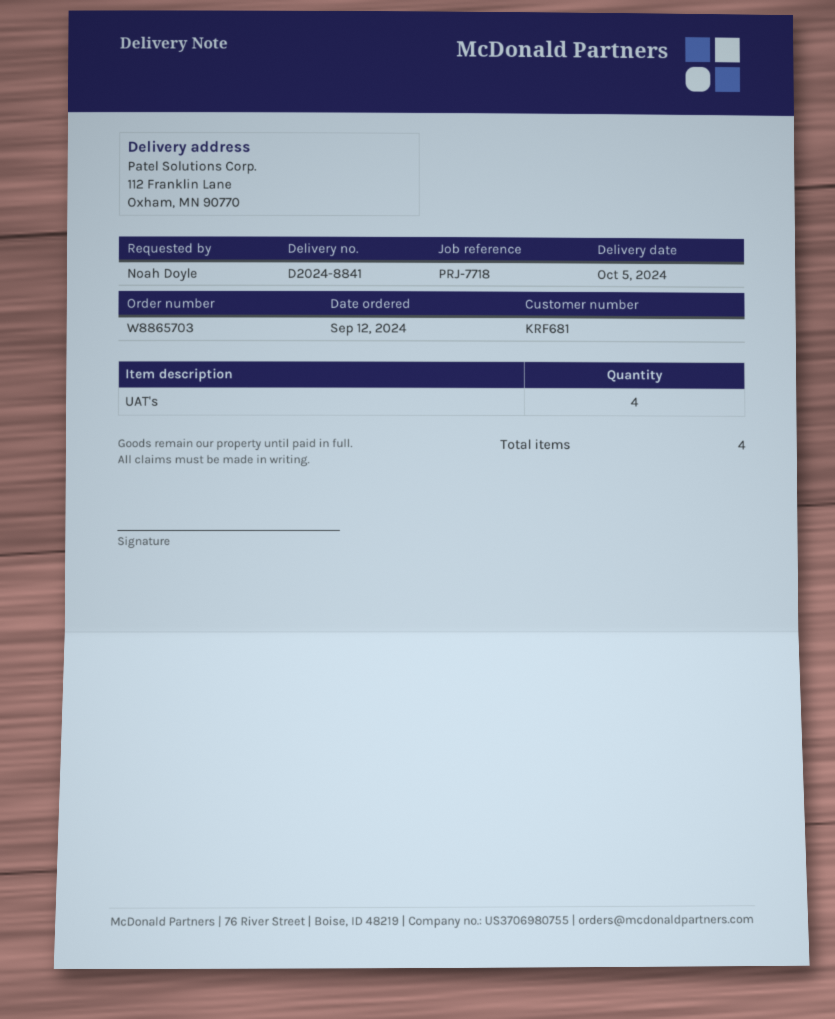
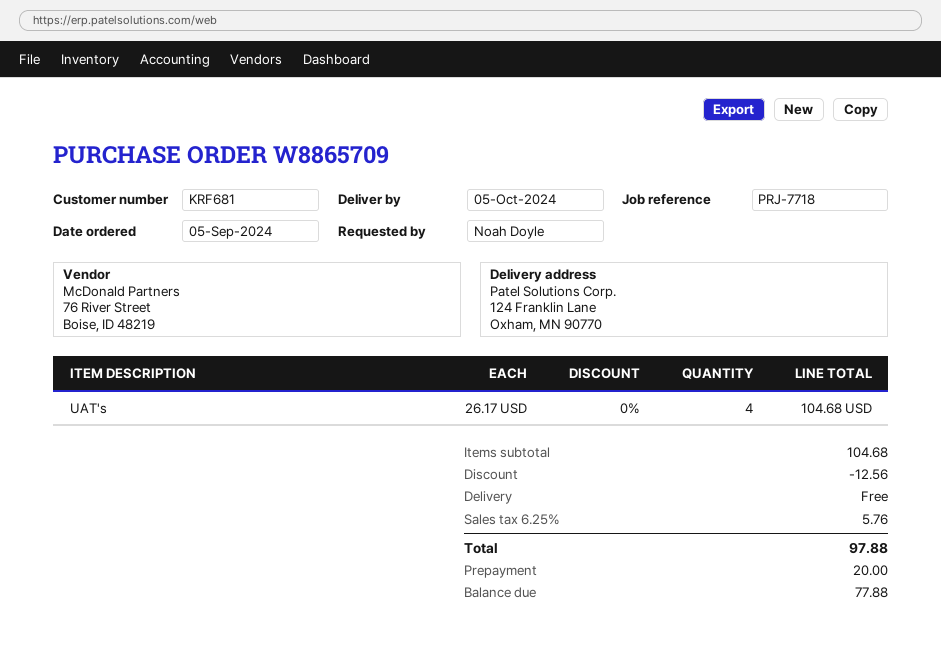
order number: W8865703 -> W8865709
order date: 2024-09-12 -> 2024-09-05
ship to: 112 Franklin Lane, Oxham, MN 90770 -> 124 Franklin Lane, Oxham, MN 90770

